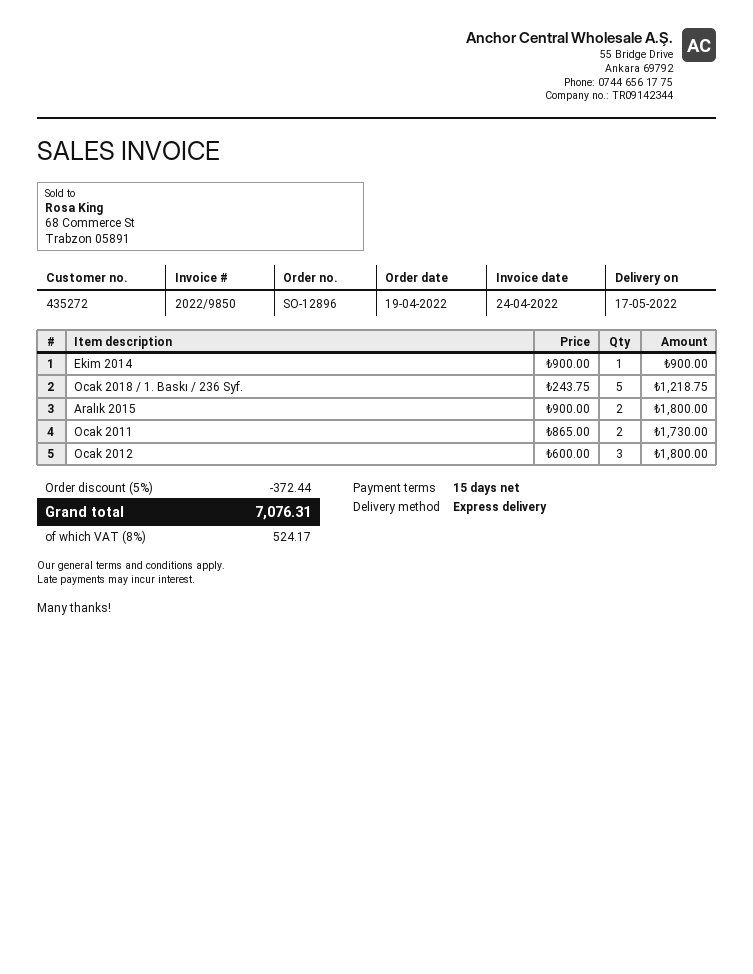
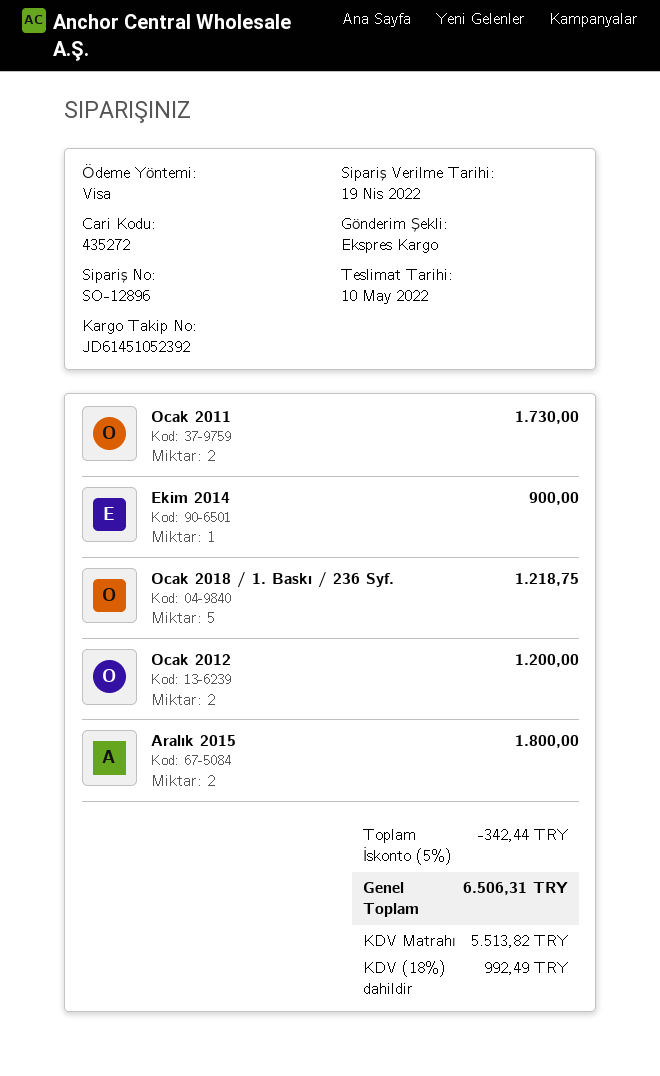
delivery date: 2022-05-17 -> 2022-05-10
Ocak 2012: 3 for 1800.00 -> 2 for 1200.00
discount: 5% = 372.44 -> 5% = 342.44
tax: 8% = 524.17 -> 18% = 992.49
total: 7076.31 -> 6506.31

